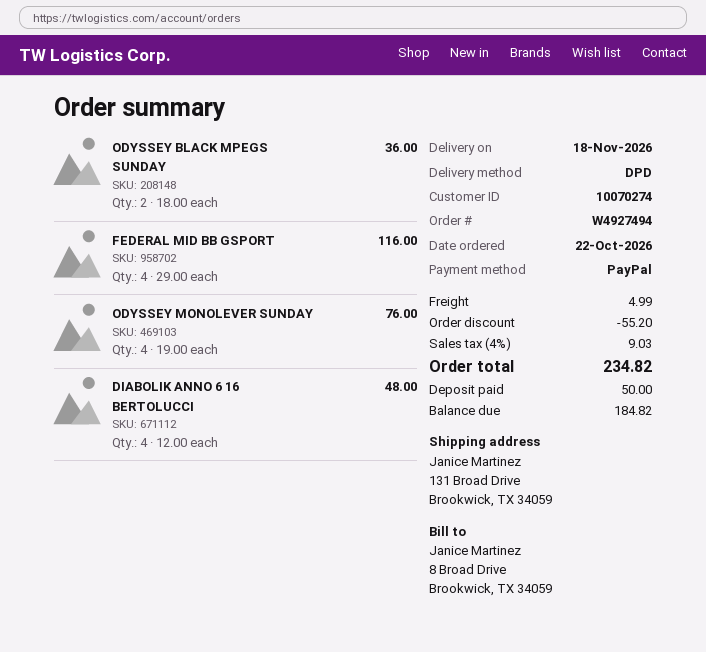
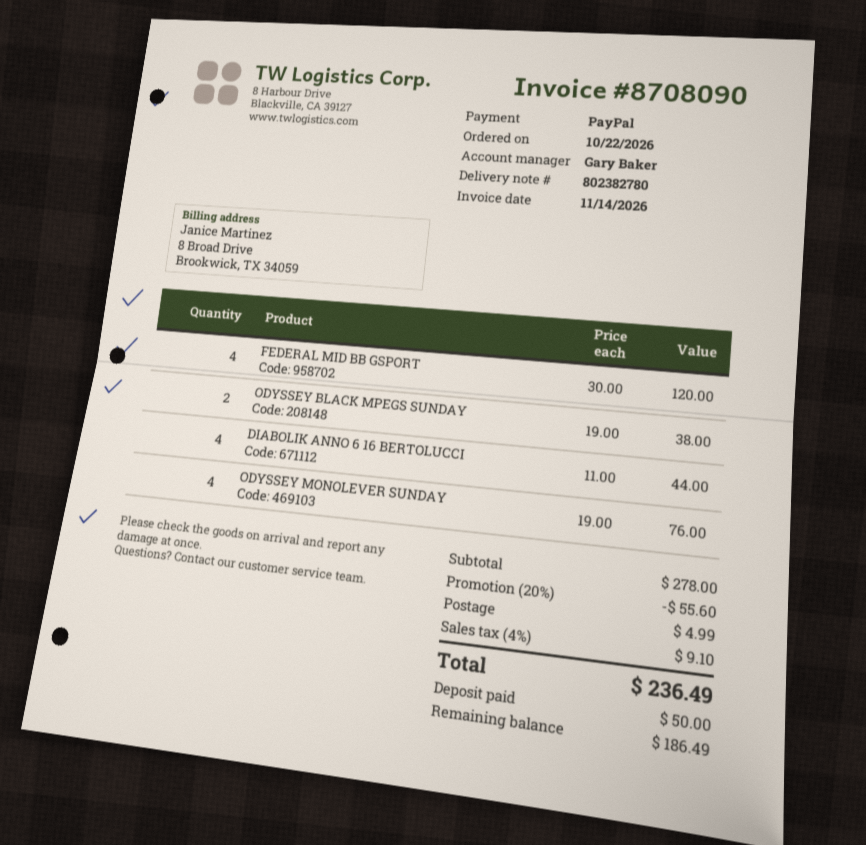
ODYSSEY BLACK MPEGS SUNDAY: 2 x 18.00 = 36.00 -> 2 x 19.00 = 38.00
FEDERAL MID BB GSPORT: 4 x 29.00 = 116.00 -> 4 x 30.00 = 120.00
DIABOLIK ANNO 6 16 BERTOLUCCI: 4 x 12.00 = 48.00 -> 4 x 11.00 = 44.00
discount: 55.20 -> 55.60
tax: 4% = 9.03 -> 4% = 9.10
total: 234.82 -> 236.49
balance: 184.82 -> 186.49

